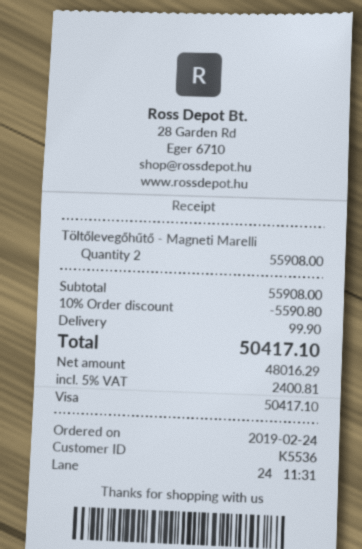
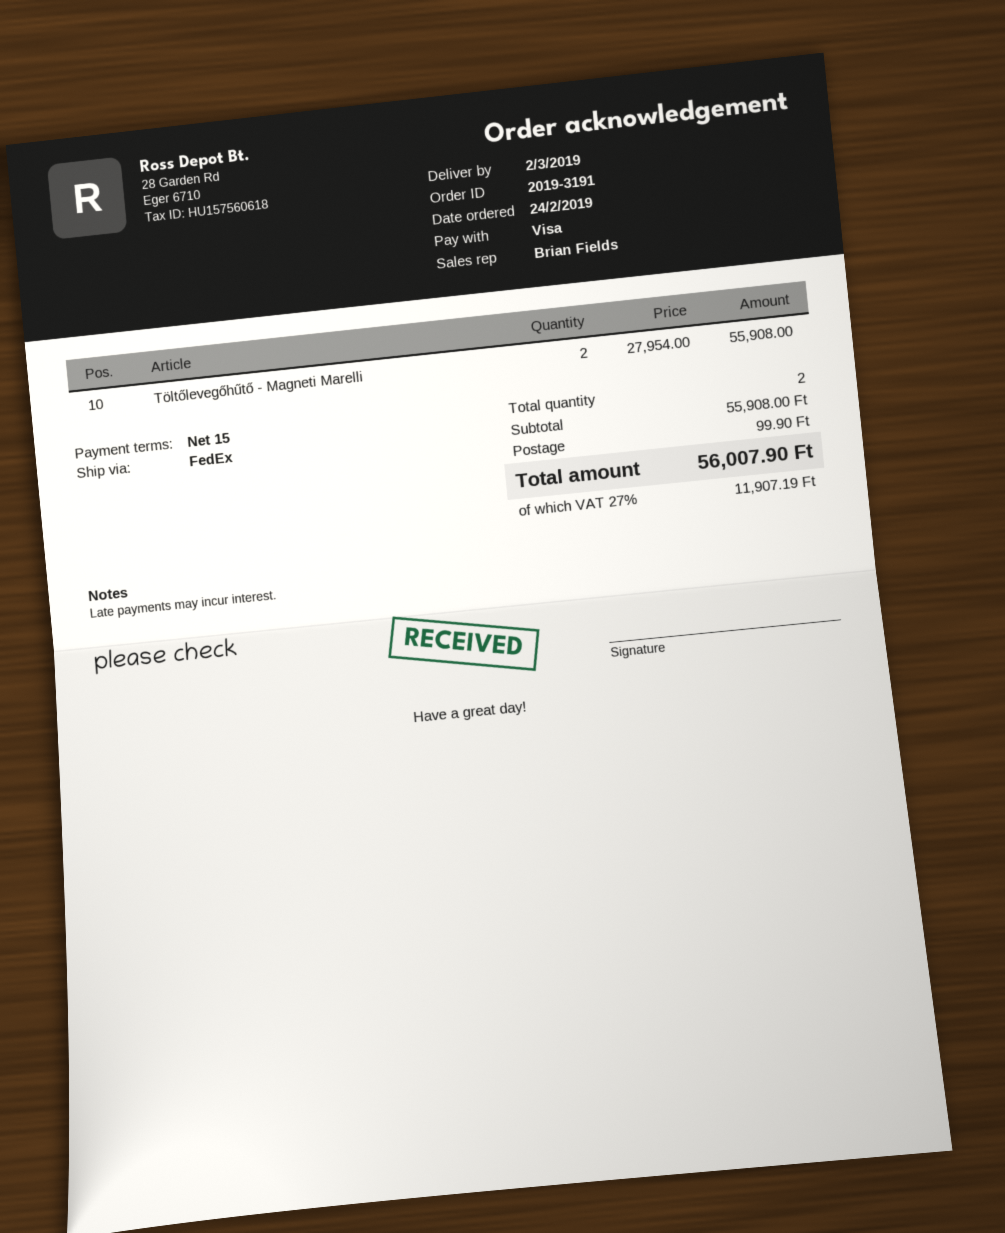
discount: 10% = 5590.80 -> none
tax: 5% = 2400.81 -> 27% = 11907.19
total: 50417.10 -> 56007.90

